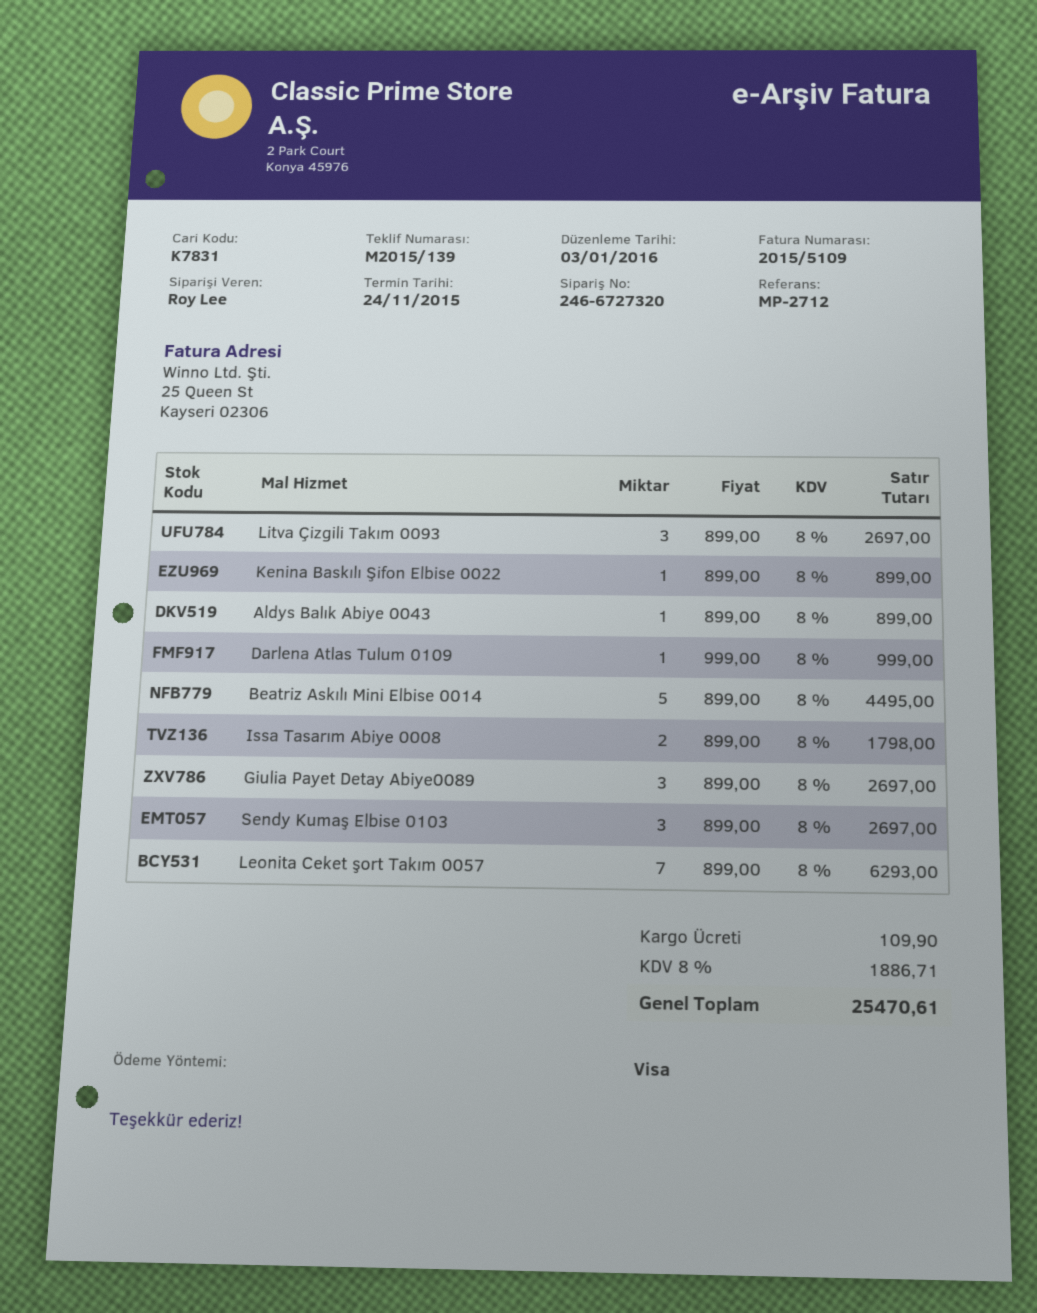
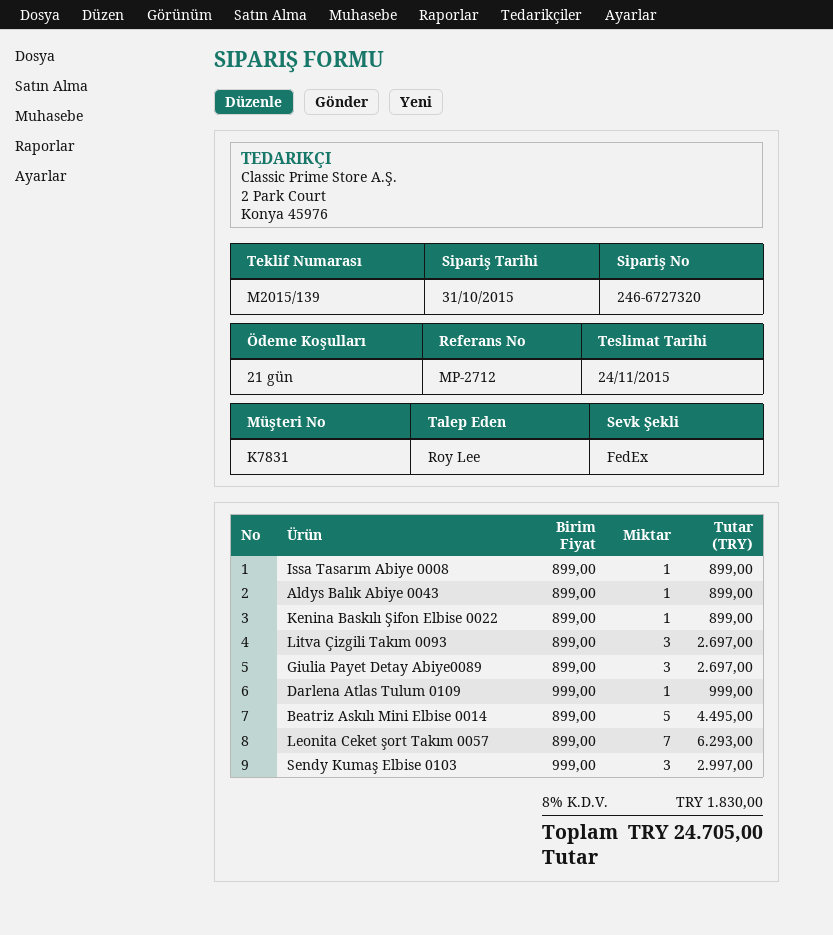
Issa Tasarım Abiye 0008: 2 x 899.00 = 1798.00 -> 1 x 899.00 = 899.00
Sendy Kumaş Elbise 0103: 3 x 899.00 = 2697.00 -> 3 x 999.00 = 2997.00
shipping: 109.90 -> none
tax: 8% = 1886.71 -> 8% = 1830.00
total: 25470.61 -> 24705.00

